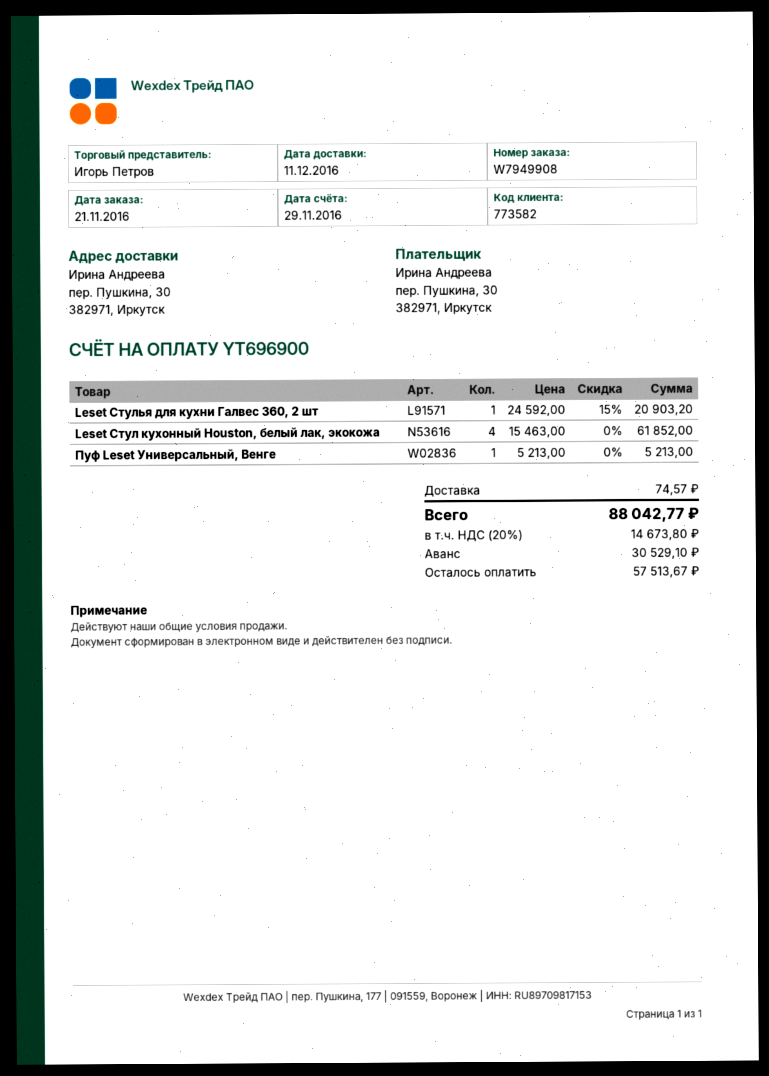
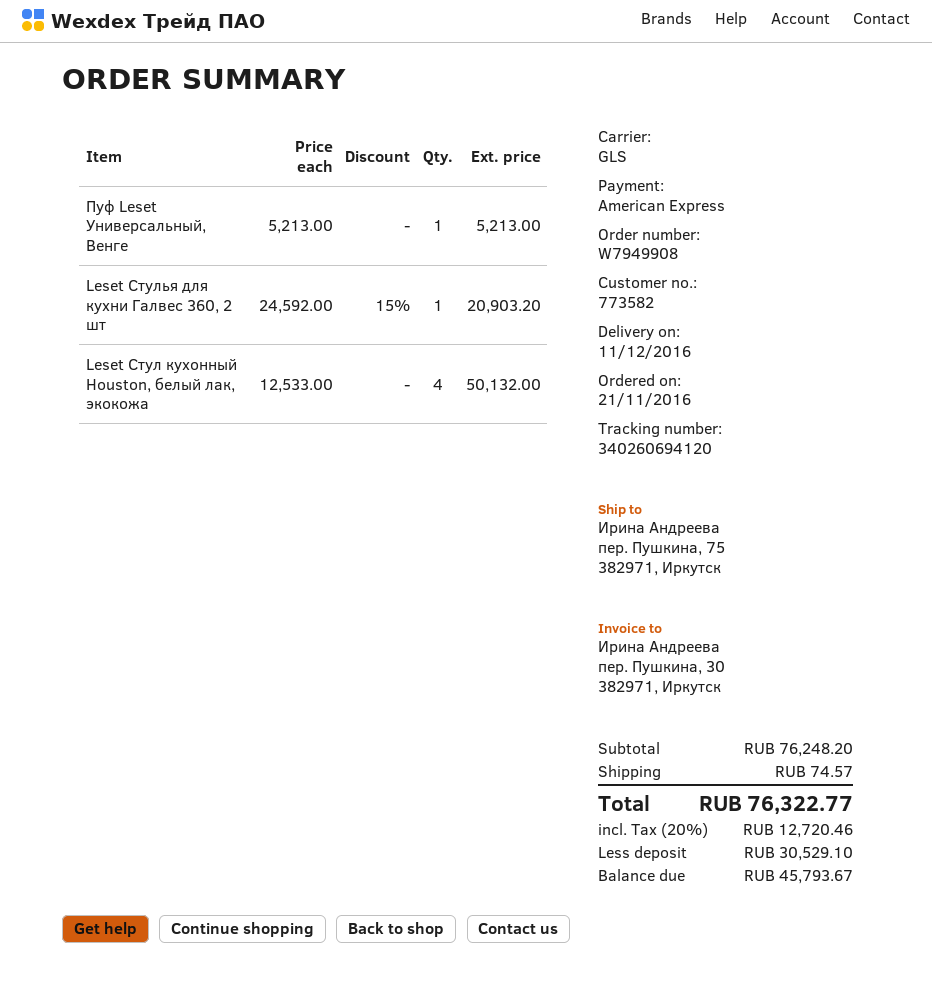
ship to: пер. Пушкина, 30, 382971, Иркутск -> пер. Пушкина, 75, 382971, Иркутск
Leset Стул кухонный Houston, белый лак, экокожа: 4 x 15463.00 = 61852.00 -> 4 x 12533.00 = 50132.00
tax: 20% = 14673.80 -> 20% = 12720.46
total: 88042.77 -> 76322.77
balance: 57513.67 -> 45793.67

